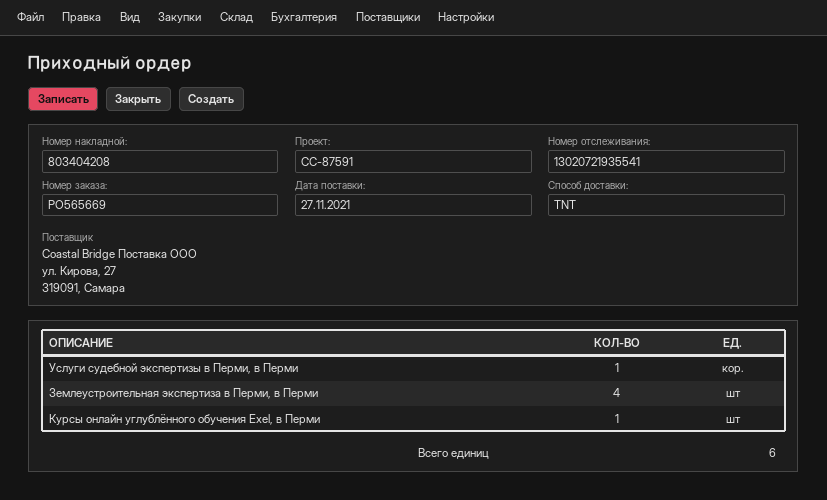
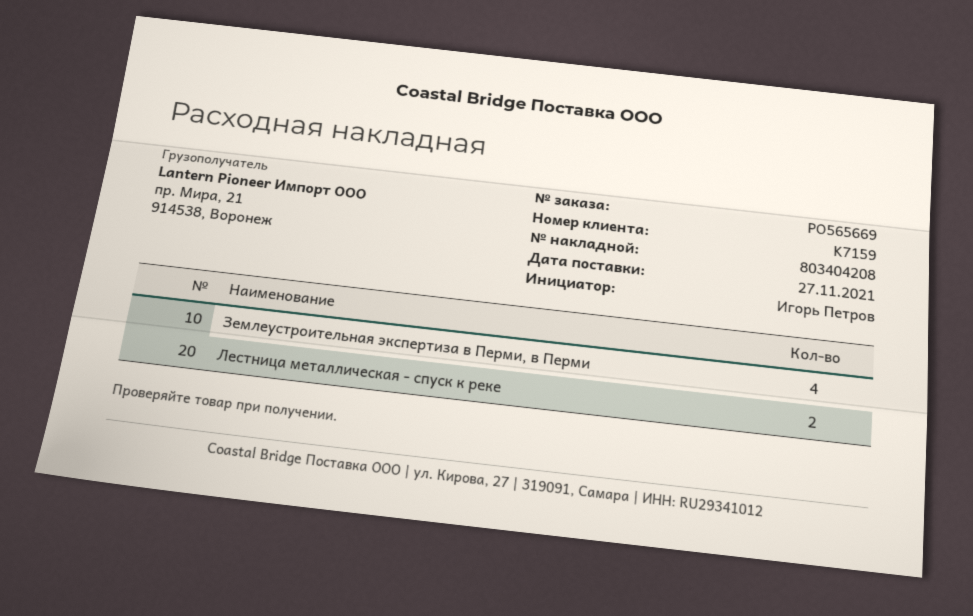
Услуги судебной экспертизы в Перми, в Перми: 1 -> none
Курсы онлайн углублённого обучения Exel, в Перми: 1 -> none
Лестница металлическая - спуск к реке: none -> 2

